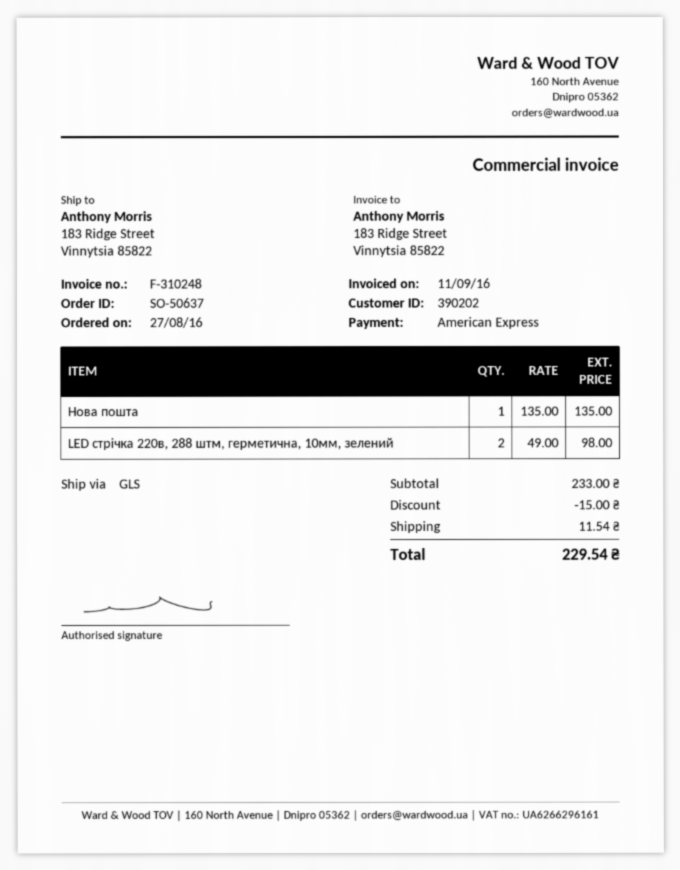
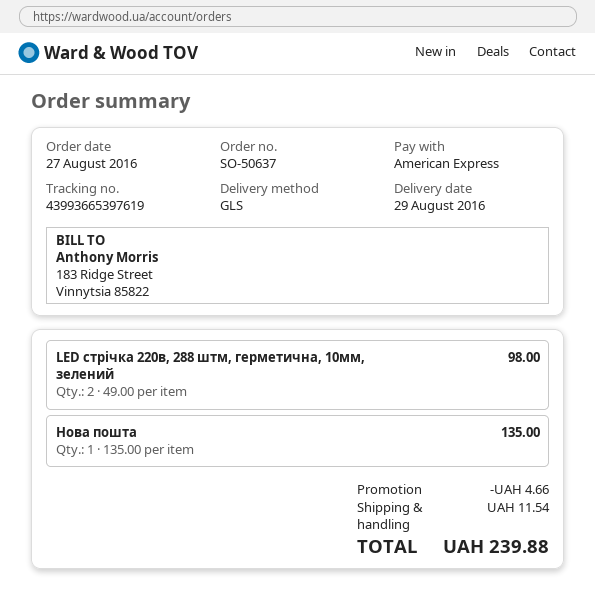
discount: 15.00 -> 4.66
total: 229.54 -> 239.88

